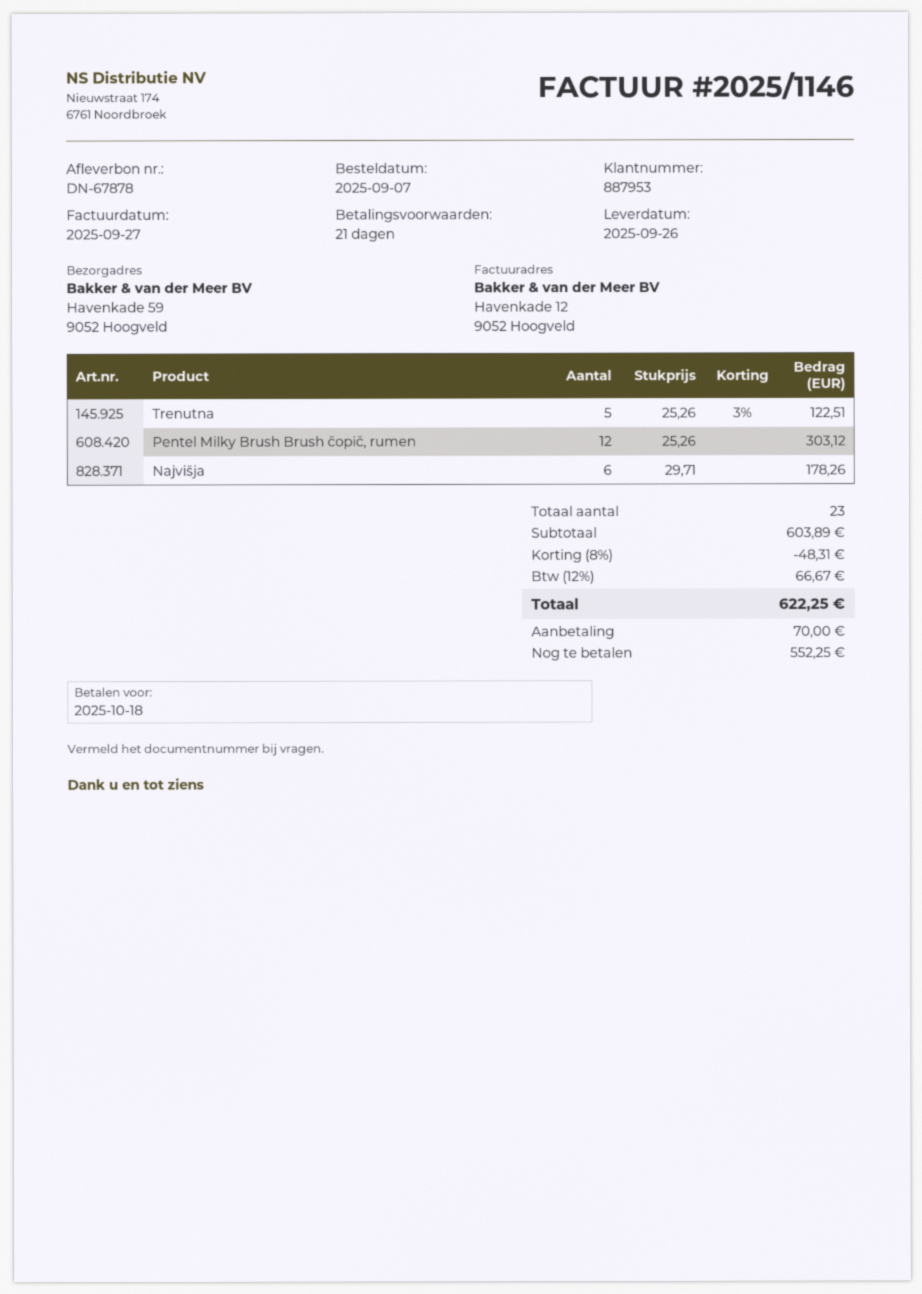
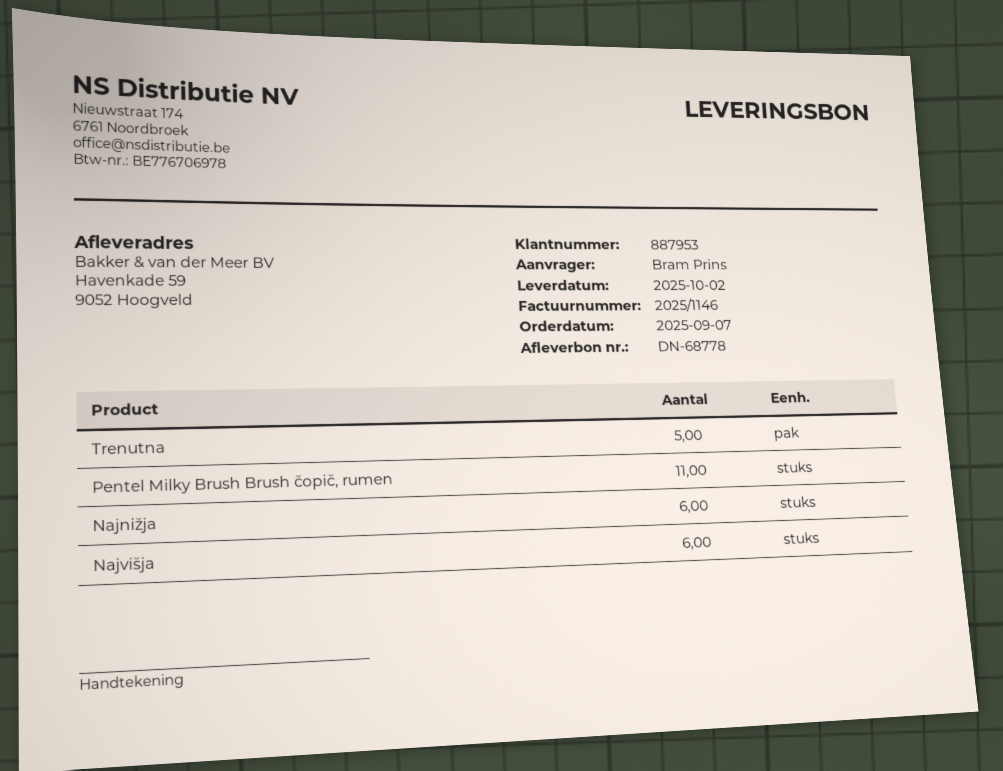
delivery note number: DN-67878 -> DN-68778
delivery date: 2025-09-26 -> 2025-10-02
Pentel Milky Brush Brush čopič, rumen: 12 -> 11
Najnižja: none -> 6

